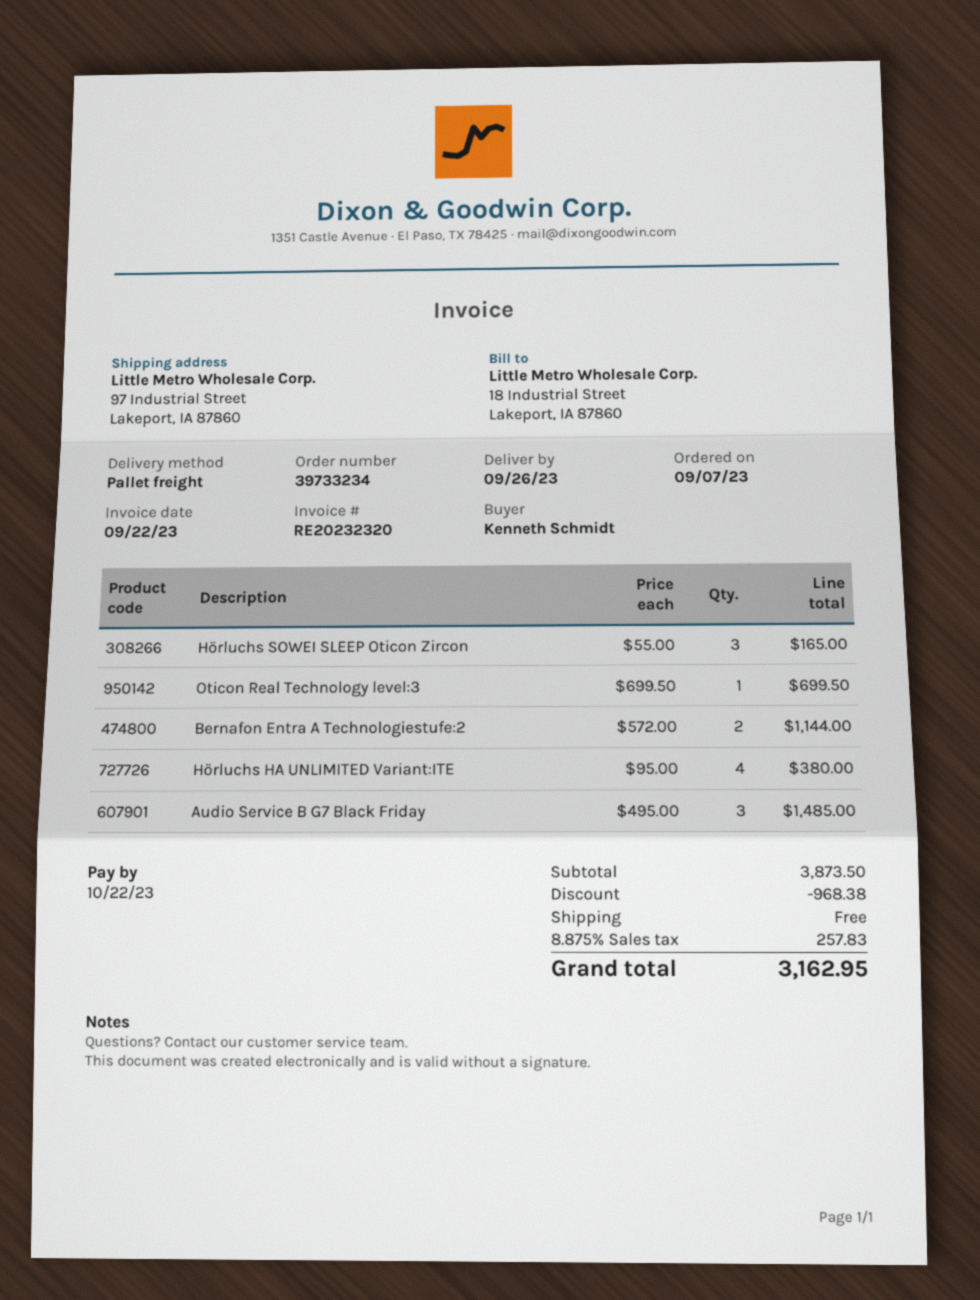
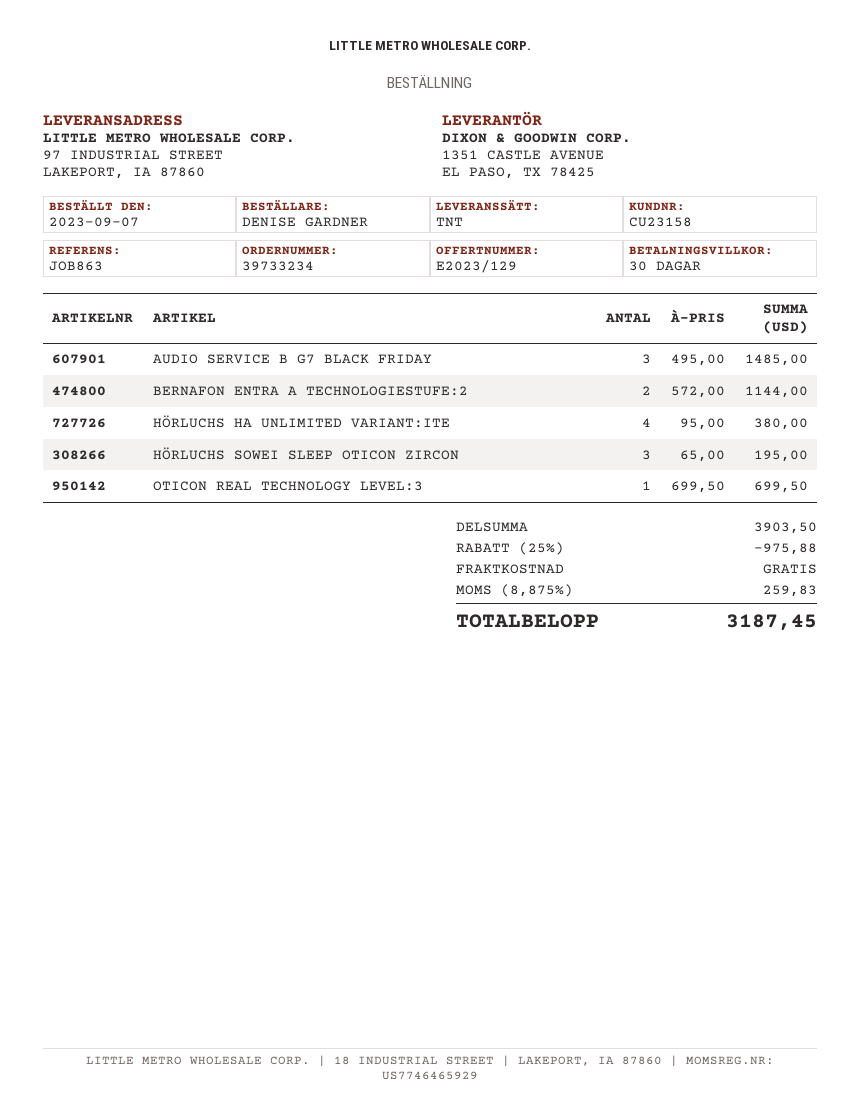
ordered by: Kenneth Schmidt -> DENISE GARDNER
shipping method: pallet freight -> TNT
Hörluchs SOWEI SLEEP Oticon Zircon: 3 x 55.00 = 165.00 -> 3 x 65.00 = 195.00
subtotal: 3873.50 -> 3903.50
discount: 968.38 -> 975.88
tax: 8.875% = 257.83 -> 8.875% = 259.83
total: 3162.95 -> 3187.45

